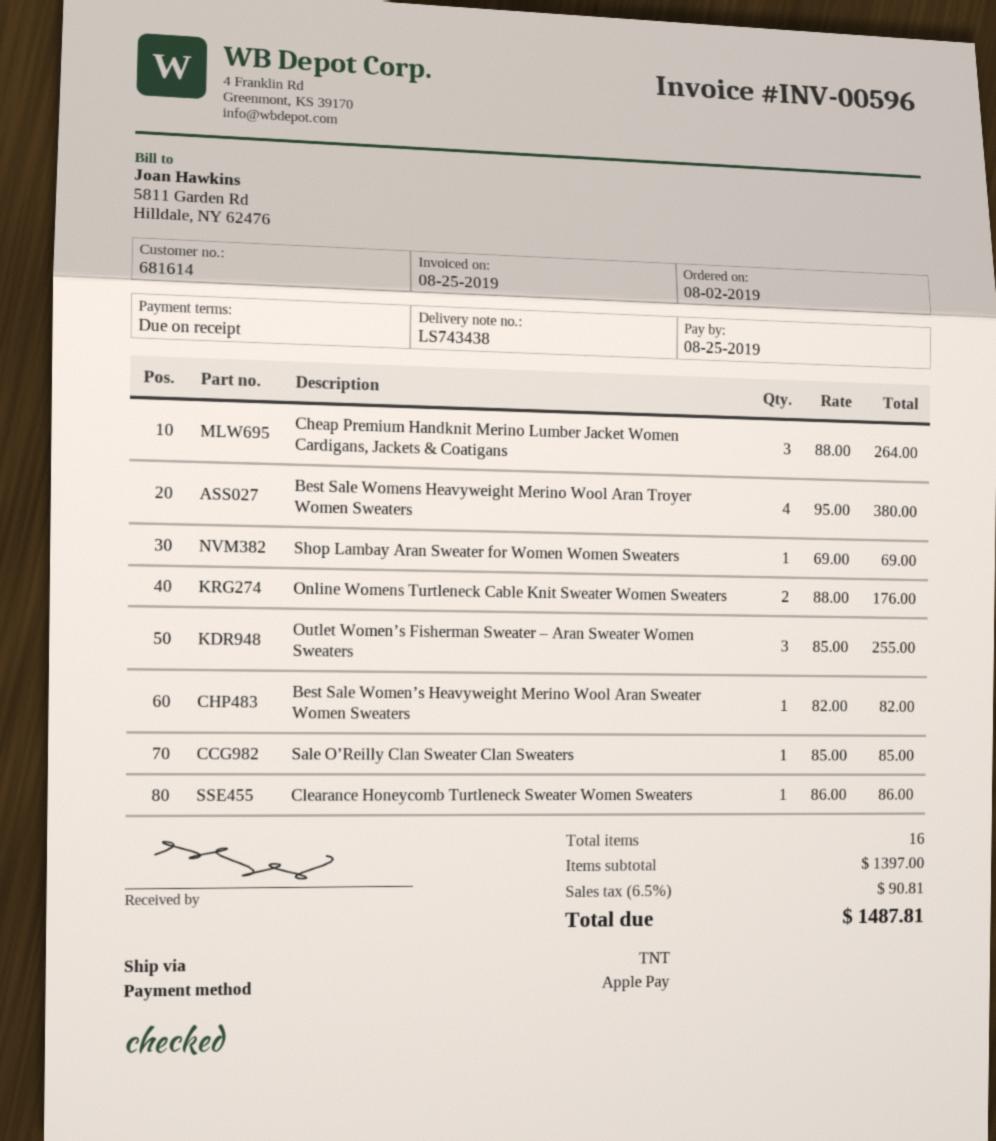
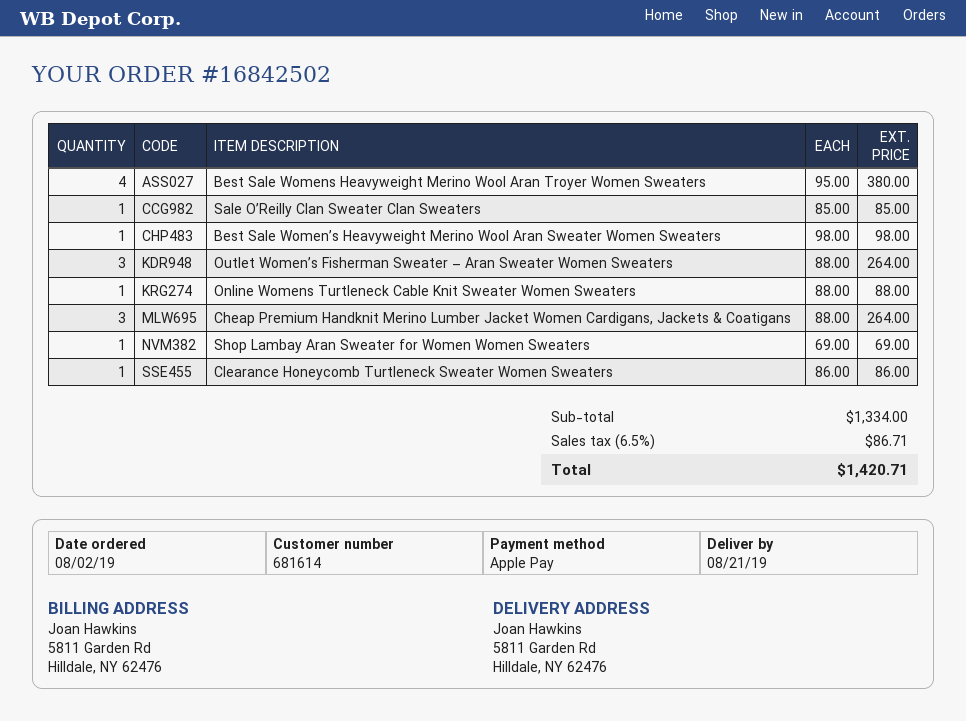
Online Womens Turtleneck Cable Knit Sweater Women Sweaters: 2 x 88.00 = 176.00 -> 1 x 88.00 = 88.00
Outlet Women’s Fisherman Sweater – Aran Sweater Women Sweaters: 3 x 85.00 = 255.00 -> 3 x 88.00 = 264.00
Best Sale Women’s Heavyweight Merino Wool Aran Sweater Women Sweaters: 1 x 82.00 = 82.00 -> 1 x 98.00 = 98.00
subtotal: 1397.00 -> 1334.00
tax: 6.5% = 90.81 -> 6.5% = 86.71
total: 1487.81 -> 1420.71

